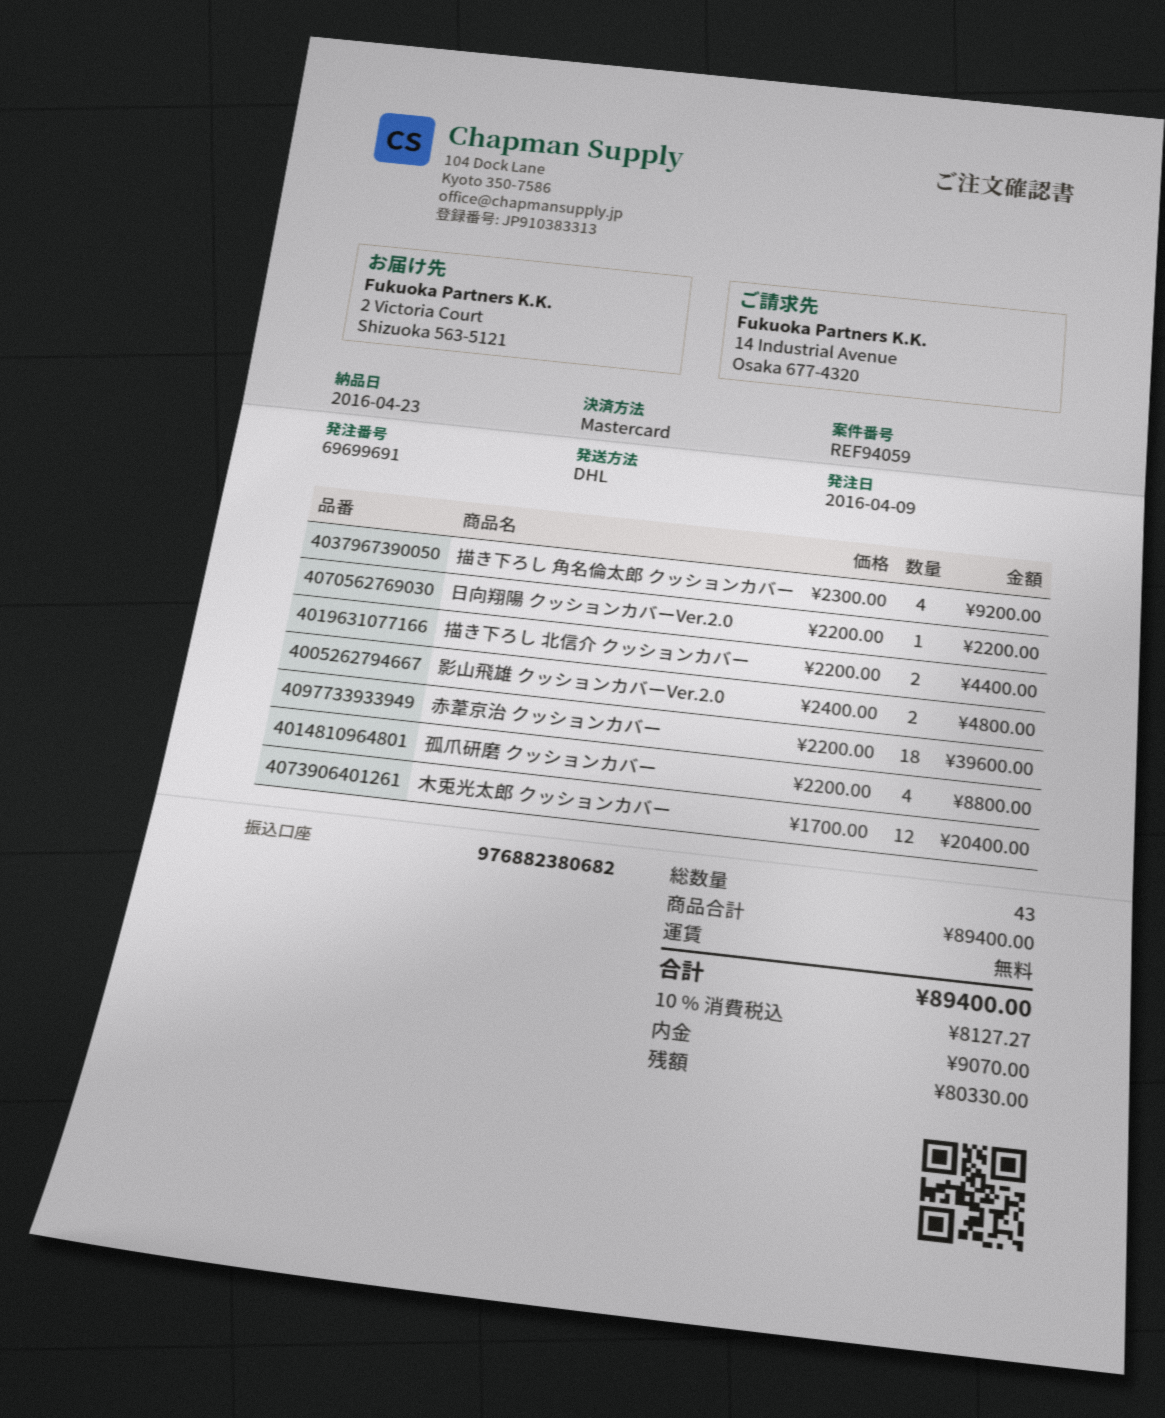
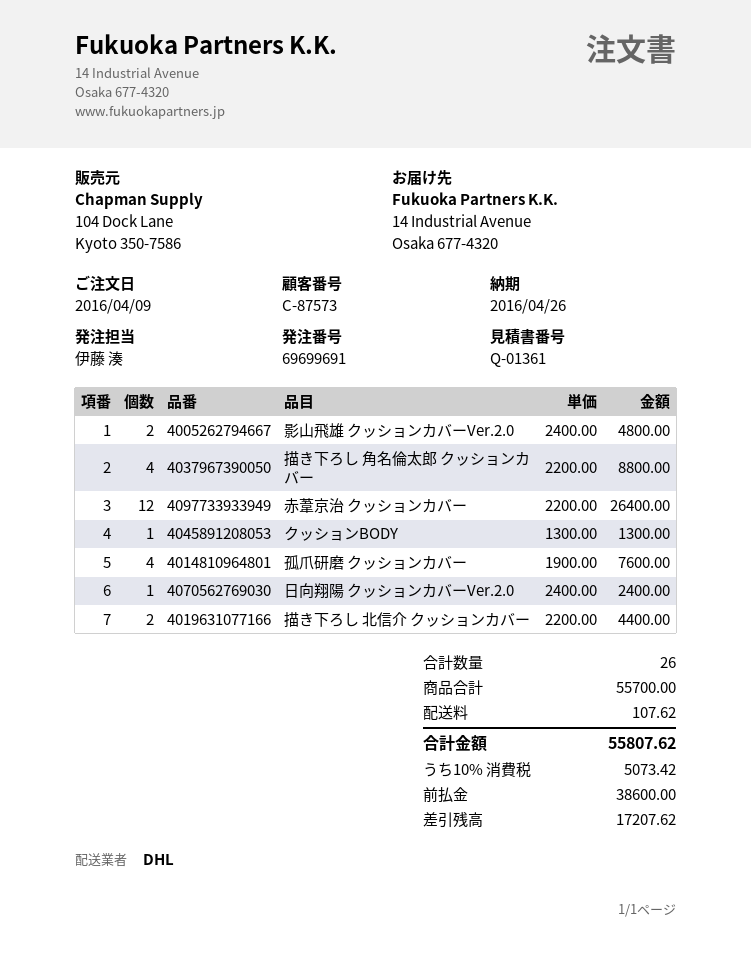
delivery date: 2016-04-23 -> 2016-04-26
ship to: 2 Victoria Court, Shizuoka 563-5121 -> 14 Industrial Avenue, Osaka 677-4320
描き下ろし 角名倫太郎 クッションカバー: 4 x 2300.00 = 9200.00 -> 4 x 2200.00 = 8800.00
日向翔陽 クッションカバーVer.2.0: 1 x 2200.00 = 2200.00 -> 1 x 2400.00 = 2400.00
赤葦京治 クッションカバー: 18 x 2200.00 = 39600.00 -> 12 x 2200.00 = 26400.00
孤爪研磨 クッションカバー: 4 x 2200.00 = 8800.00 -> 4 x 1900.00 = 7600.00
木兎光太郎 クッションカバー: 12 x 1700.00 = 20400.00 -> none
クッションBODY: none -> 1 x 1300.00 = 1300.00
total quantity: 43 -> 26
subtotal: 89400.00 -> 55700.00
shipping: 0.00 -> 107.62
tax: 10% = 8127.27 -> 10% = 5073.42
total: 89400.00 -> 55807.62
deposit: 9070.00 -> 38600.00
balance: 80330.00 -> 17207.62

